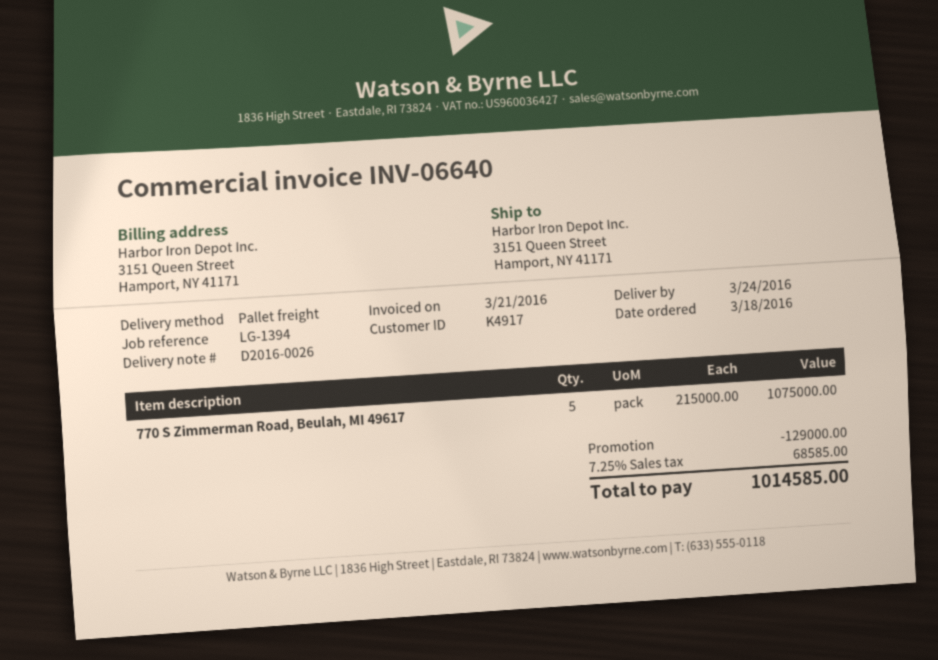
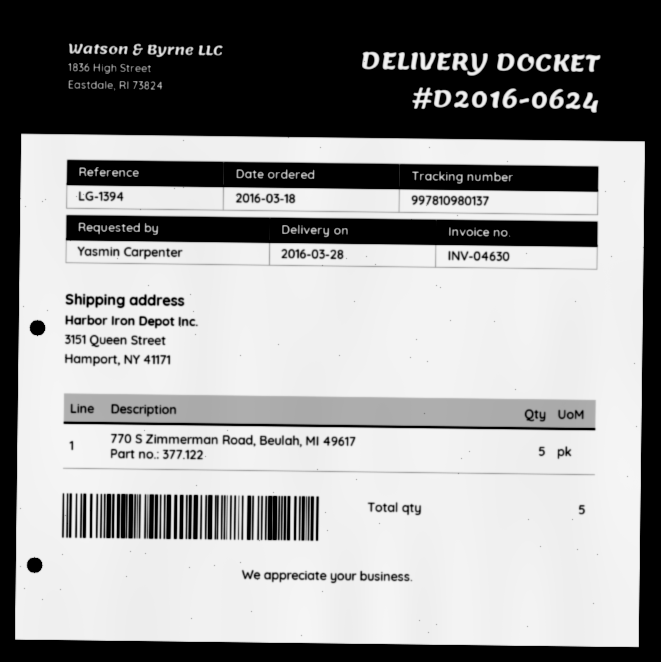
delivery note number: D2016-0026 -> D2016-0624
delivery date: 2016-03-24 -> 2016-03-28
invoice number: INV-06640 -> INV-04630

